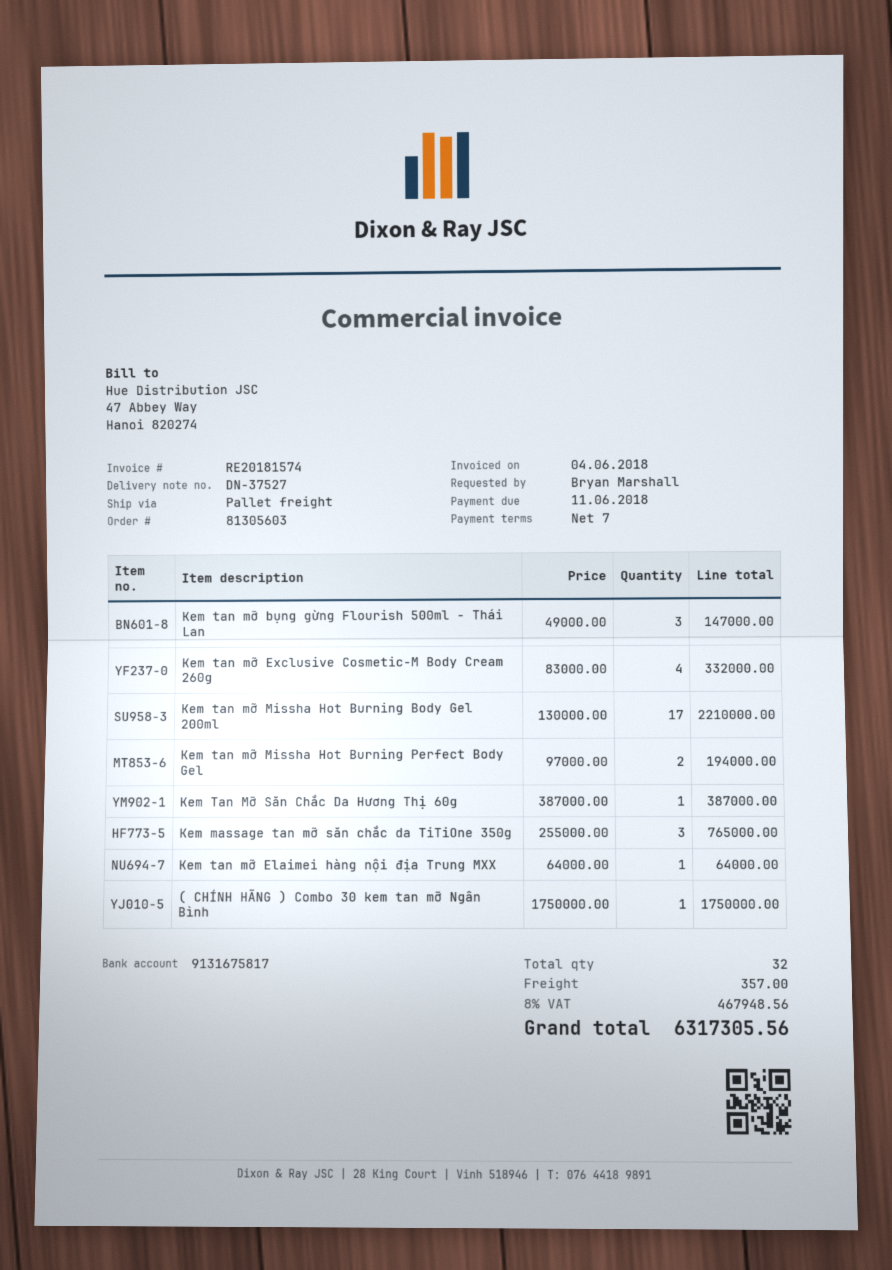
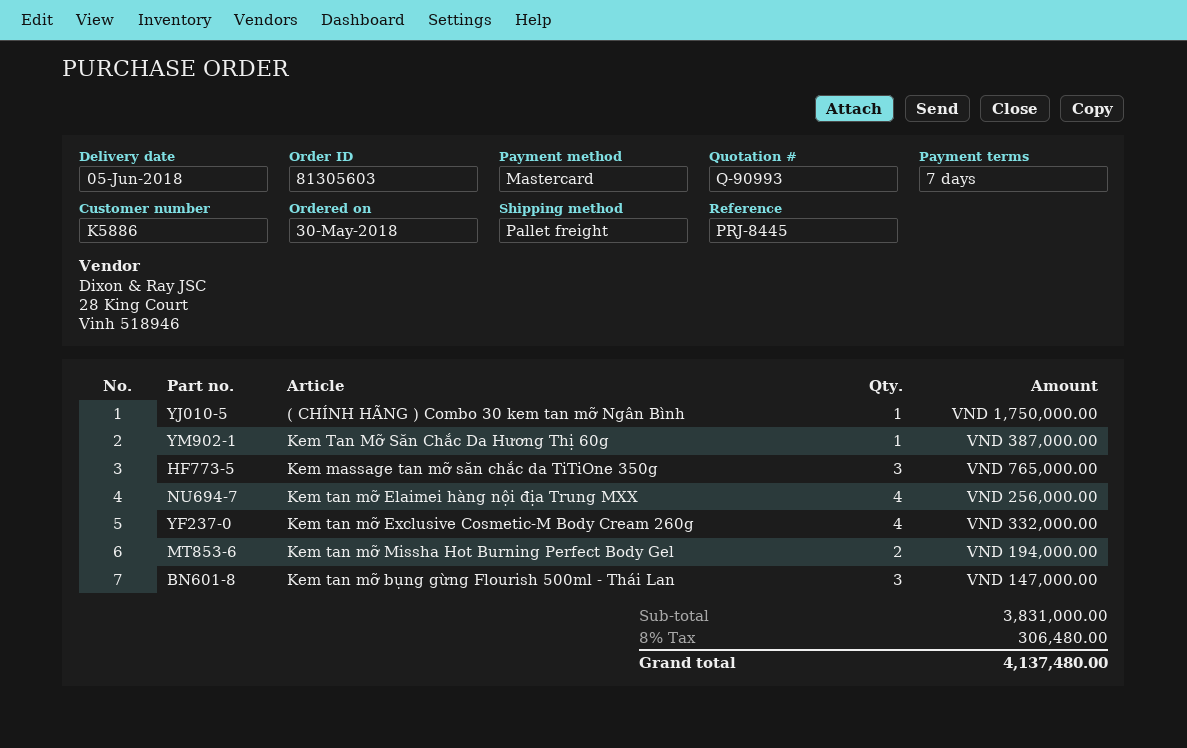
Kem tan mỡ Missha Hot Burning Body Gel 200ml: 17 for 2210000.00 -> none
Kem tan mỡ Elaimei hàng nội địa Trung MXX: 1 for 64000.00 -> 4 for 256000.00
shipping: 357.00 -> none
tax: 8% = 467948.56 -> 8% = 306480.00
total: 6317305.56 -> 4137480.00

